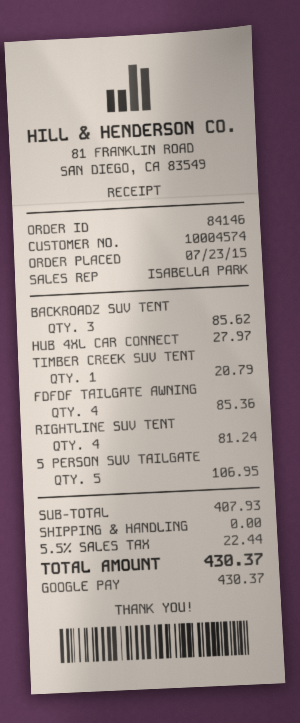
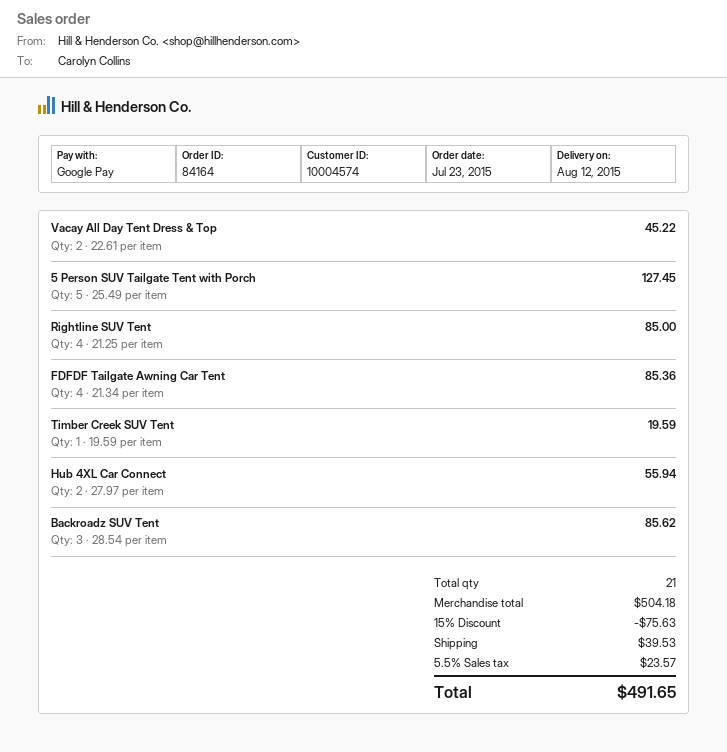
order number: 84146 -> 84164
HUB 4XL CAR CONNECT: 1 for 27.97 -> 2 for 55.94
TIMBER CREEK SUV TENT: 1 for 20.79 -> 1 for 19.59
RIGHTLINE SUV TENT: 4 for 81.24 -> 4 for 85.00
5 PERSON SUV TAILGATE: 5 for 106.95 -> 5 for 127.45
Vacay All Day Tent Dress & Top: none -> 2 for 45.22
subtotal: 407.93 -> 504.18
discount: none -> 15% = 75.63
shipping: 0.00 -> 39.53
tax: 5.5% = 22.44 -> 5.5% = 23.57
total: 430.37 -> 491.65

